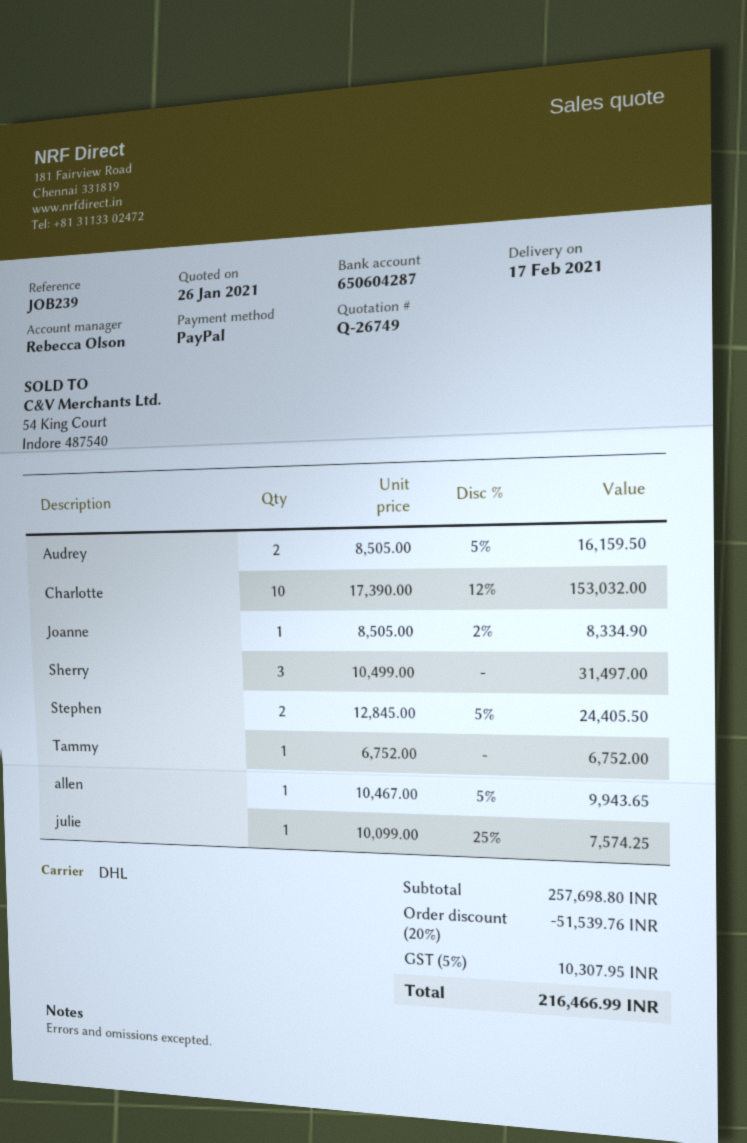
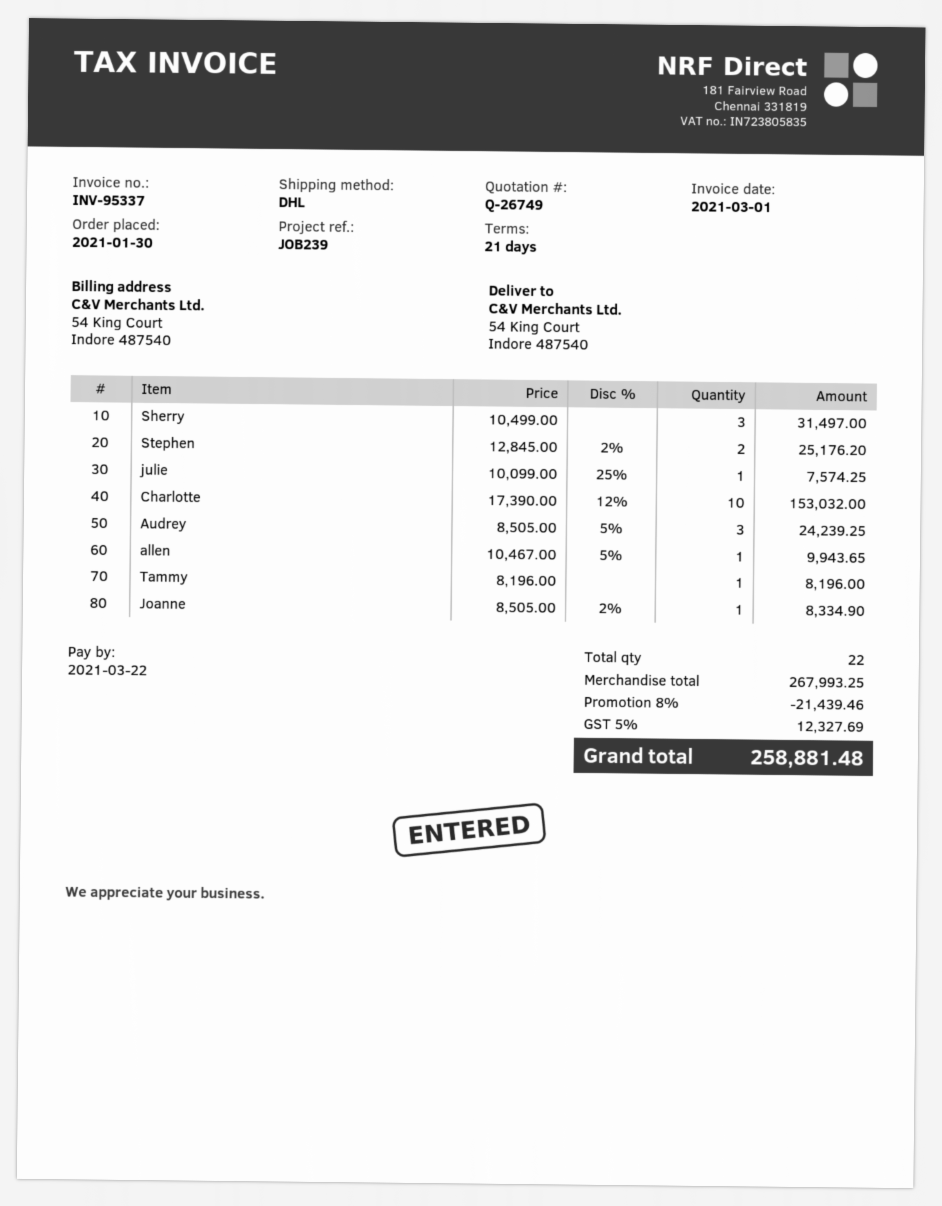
Audrey: 2 x 8505.00 - 5% = 16159.50 -> 3 x 8505.00 - 5% = 24239.25
Stephen: 2 x 12845.00 - 5% = 24405.50 -> 2 x 12845.00 - 2% = 25176.20
Tammy: 1 x 6752.00 = 6752.00 -> 1 x 8196.00 = 8196.00
subtotal: 257698.80 -> 267993.25
discount: 20% = 51539.76 -> 8% = 21439.46
tax: 5% = 10307.95 -> 5% = 12327.69
total: 216466.99 -> 258881.48

